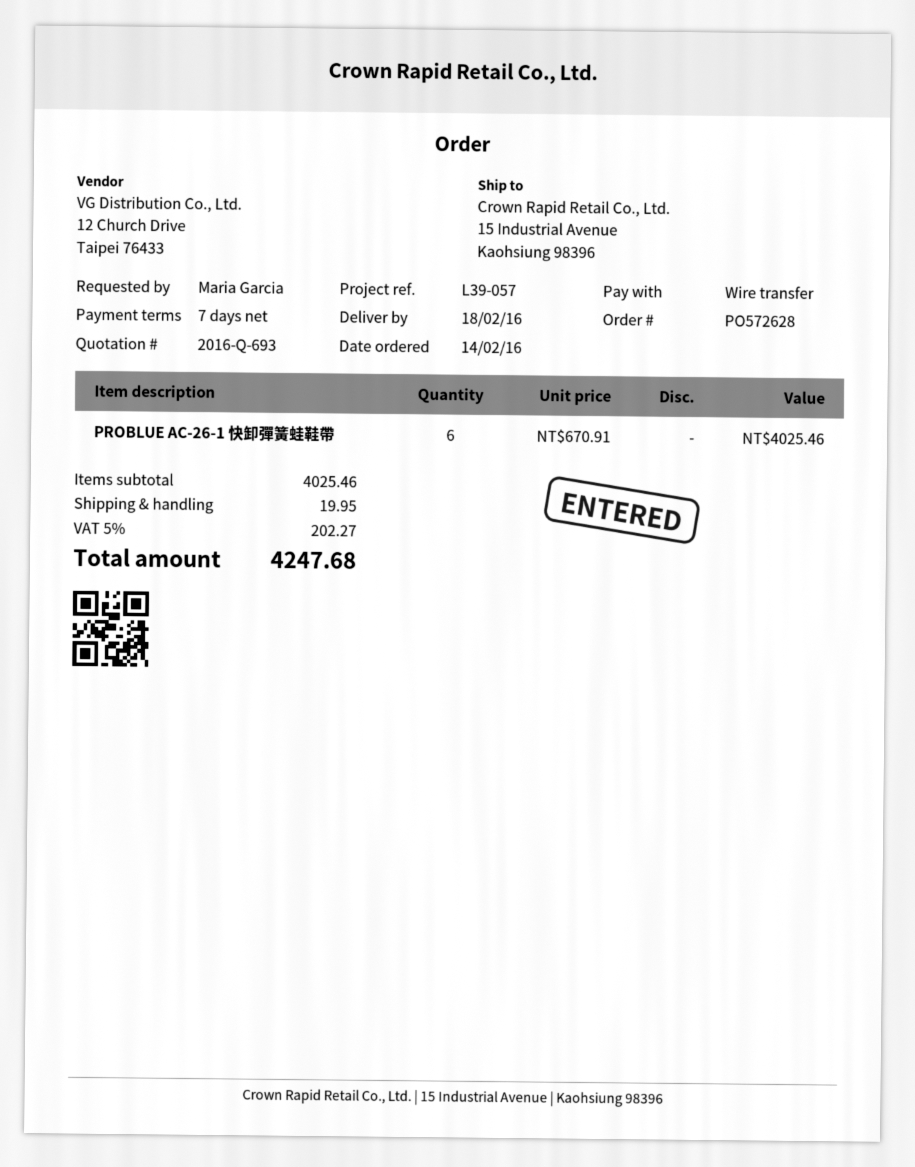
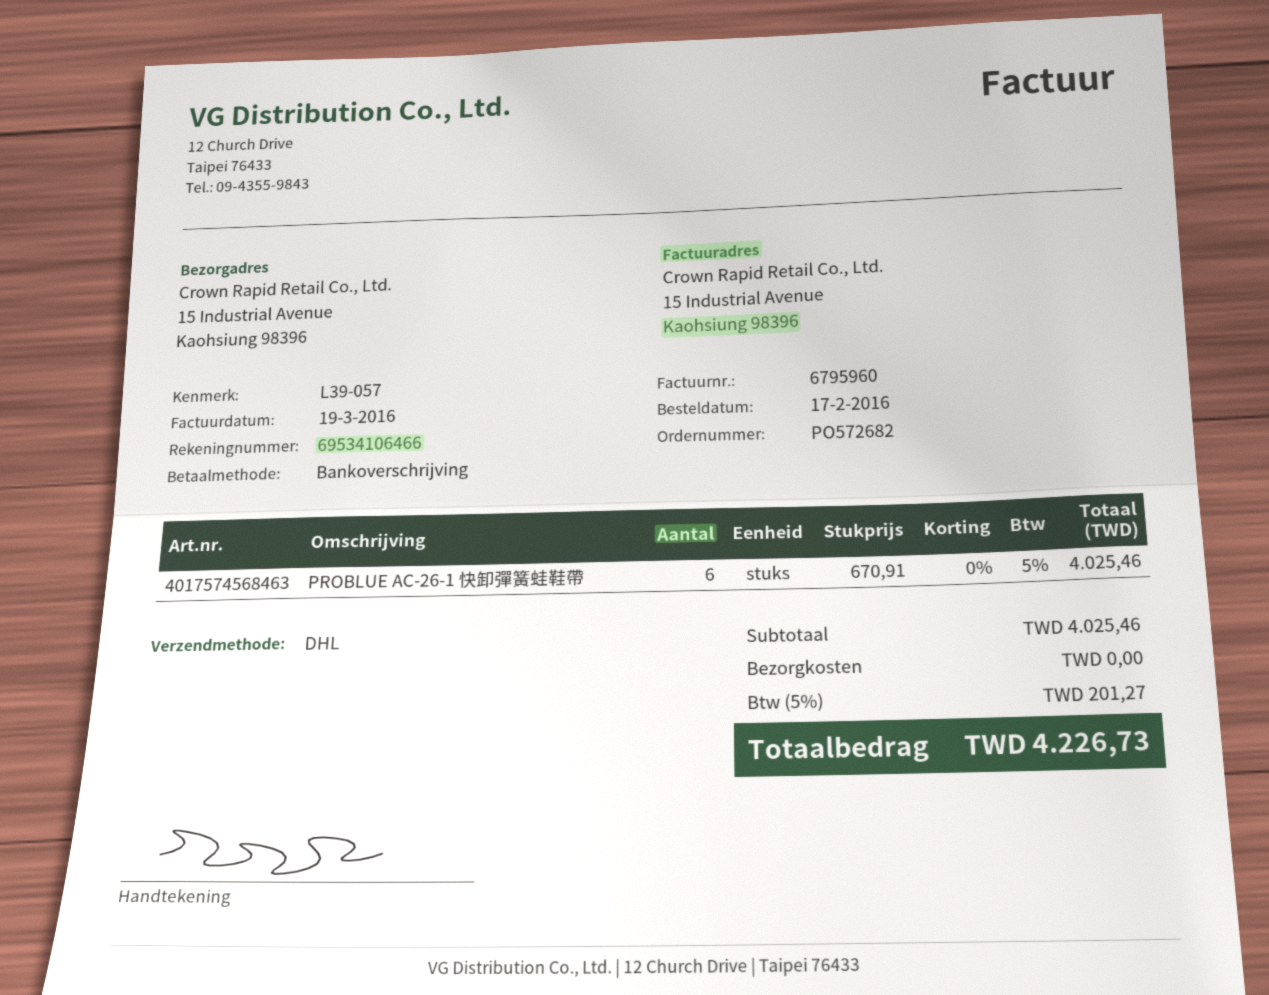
order number: PO572628 -> PO572682
order date: 2016-02-14 -> 2016-02-17
shipping: 19.95 -> 0.00
tax: 5% = 202.27 -> 5% = 201.27
total: 4247.68 -> 4226.73

